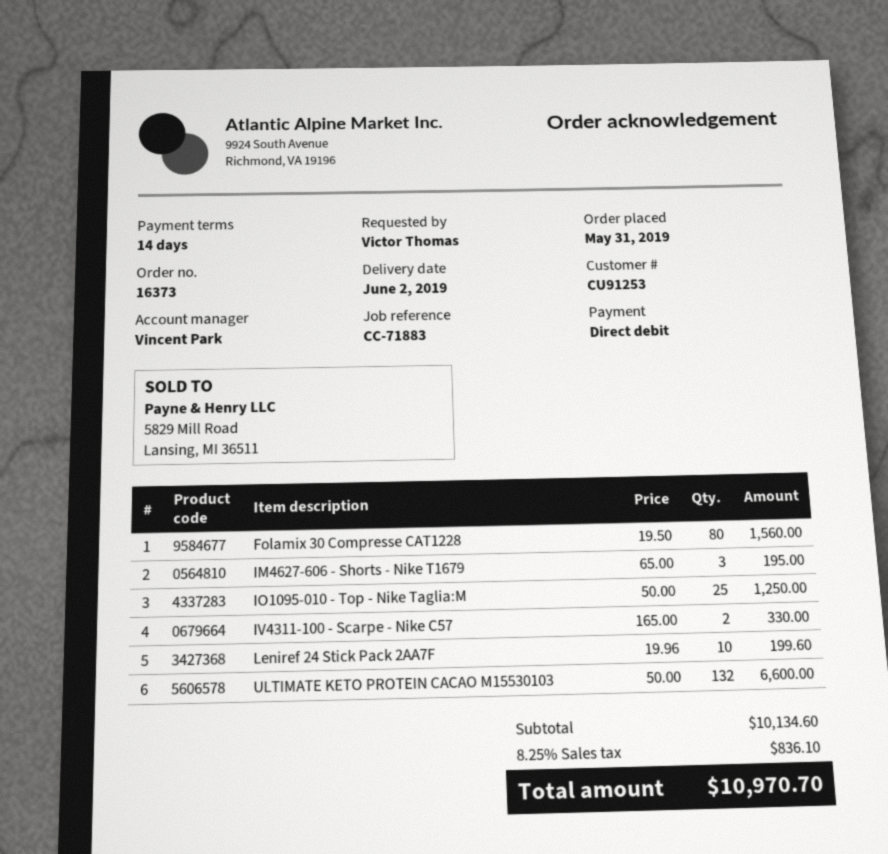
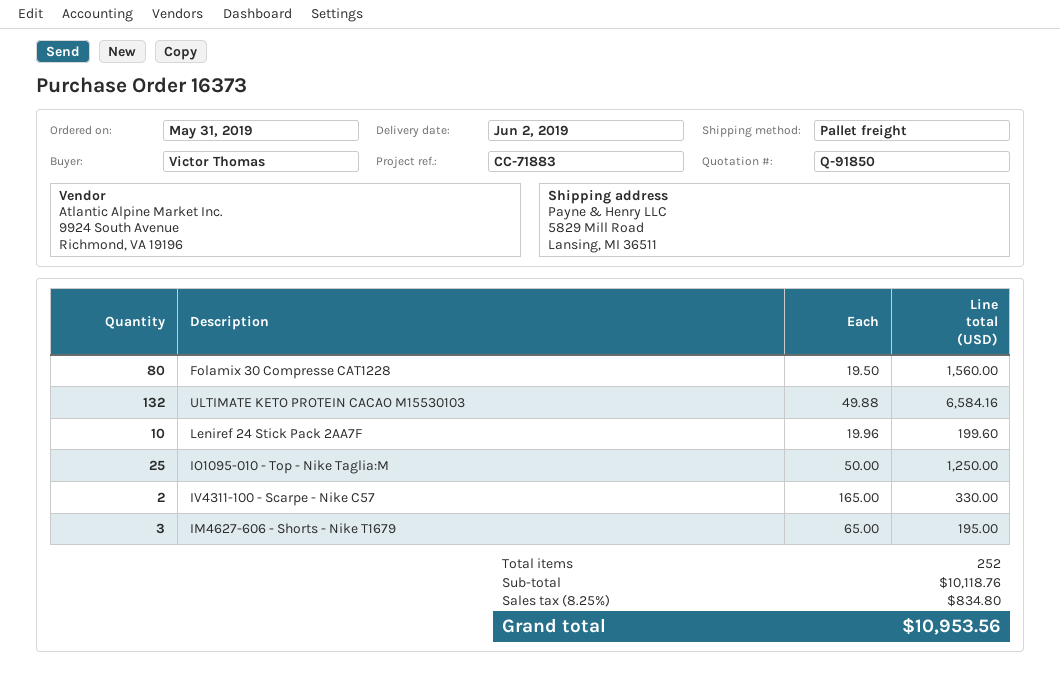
ULTIMATE KETO PROTEIN CACAO M15530103: 132 x 50.00 = 6600.00 -> 132 x 49.88 = 6584.16
subtotal: 10134.60 -> 10118.76
tax: 8.25% = 836.10 -> 8.25% = 834.80
total: 10970.70 -> 10953.56

